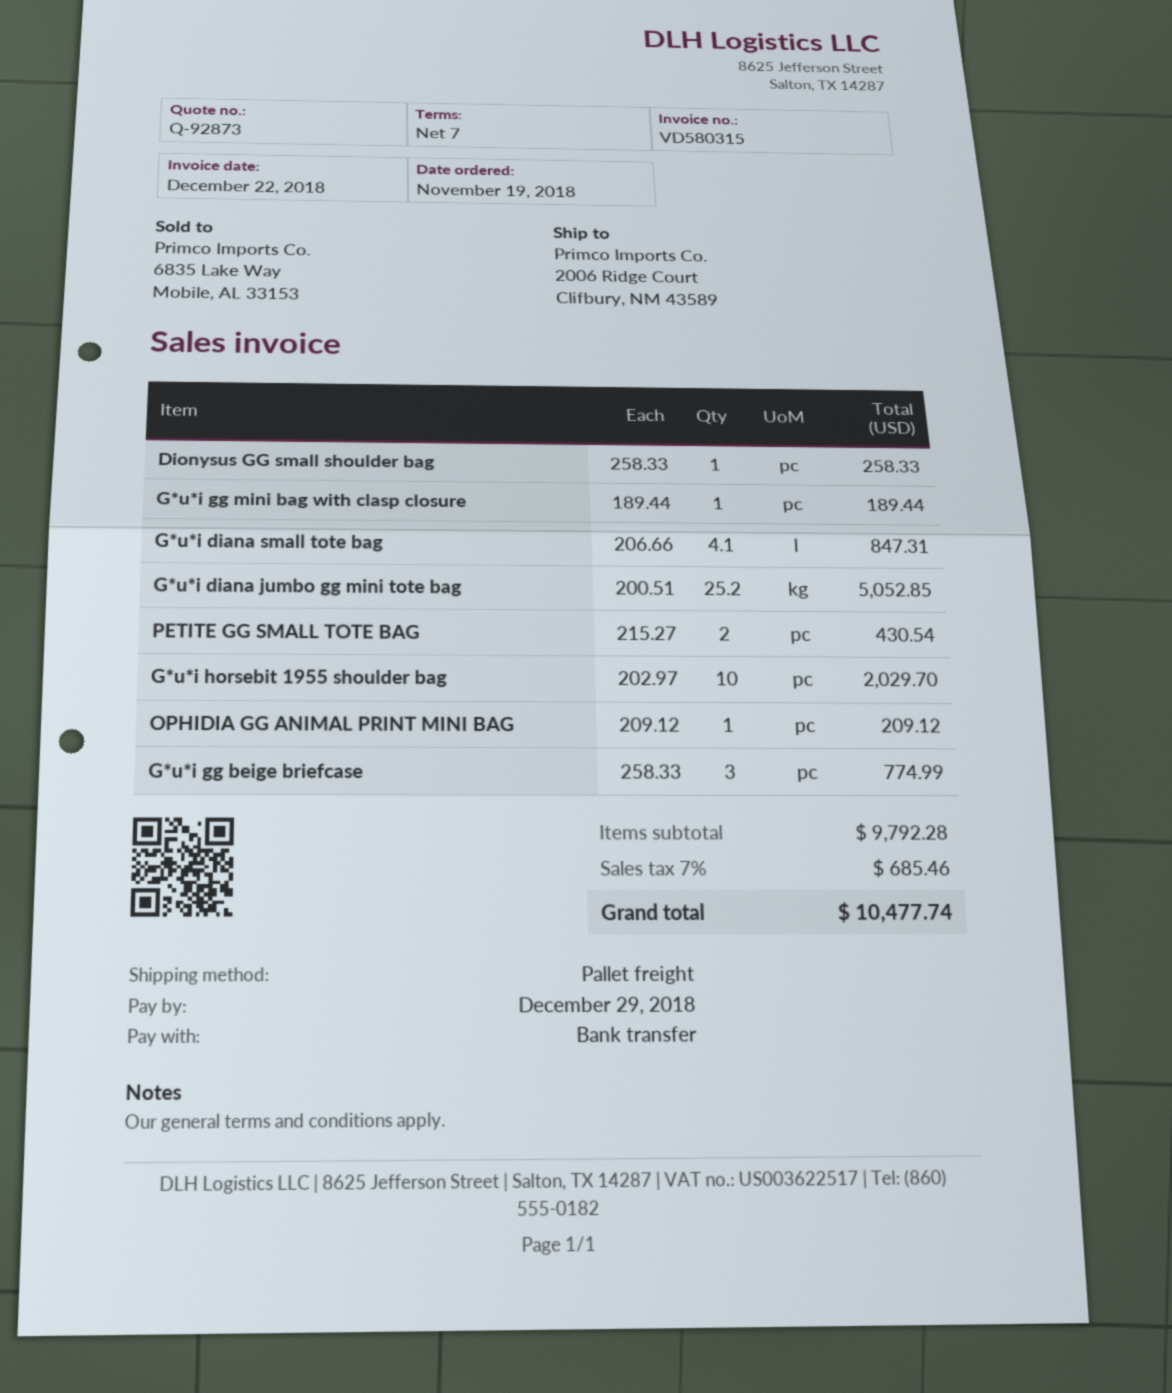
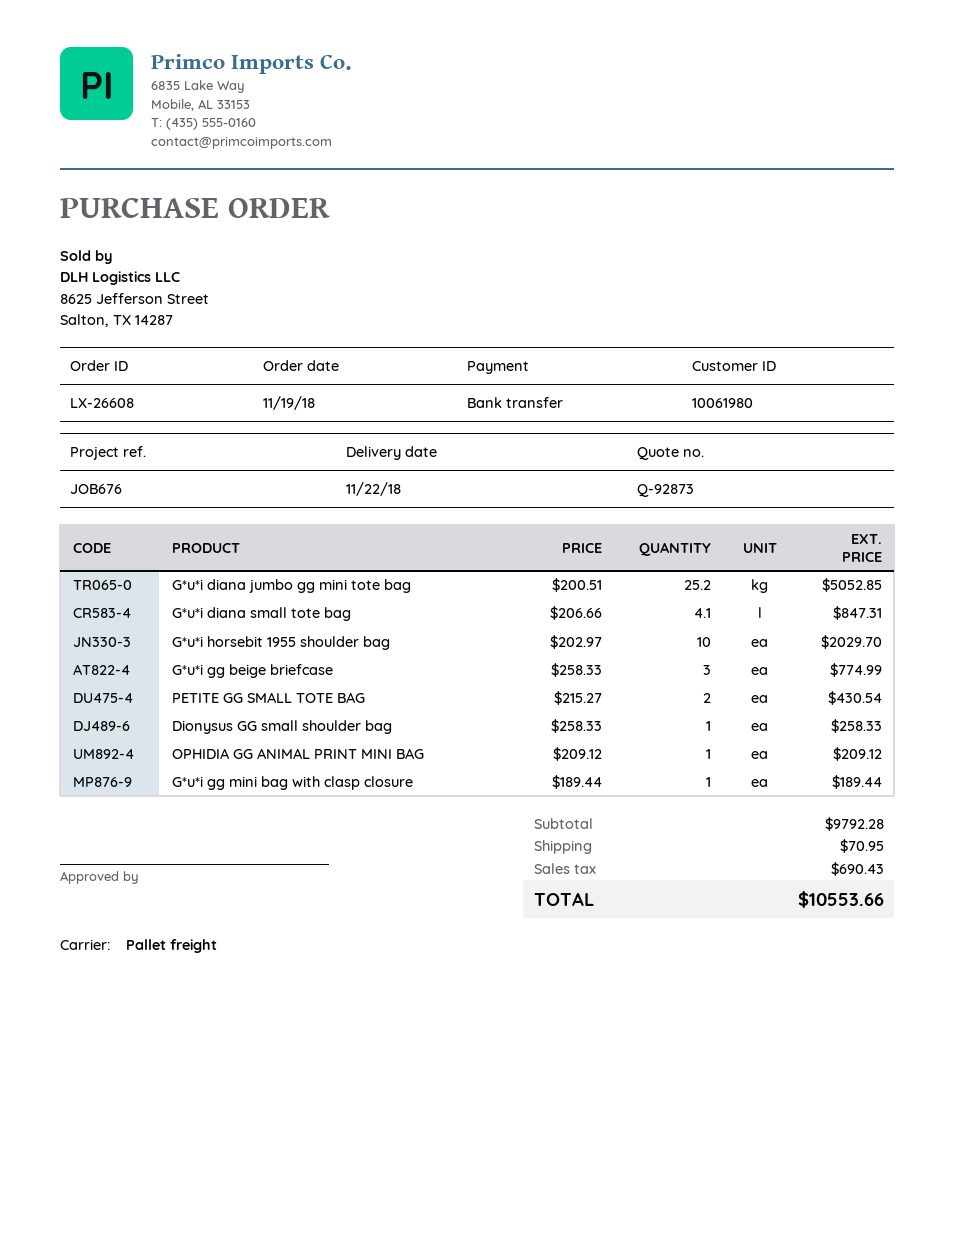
shipping: none -> 70.95
tax: 685.46 -> 690.43
total: 10477.74 -> 10553.66

